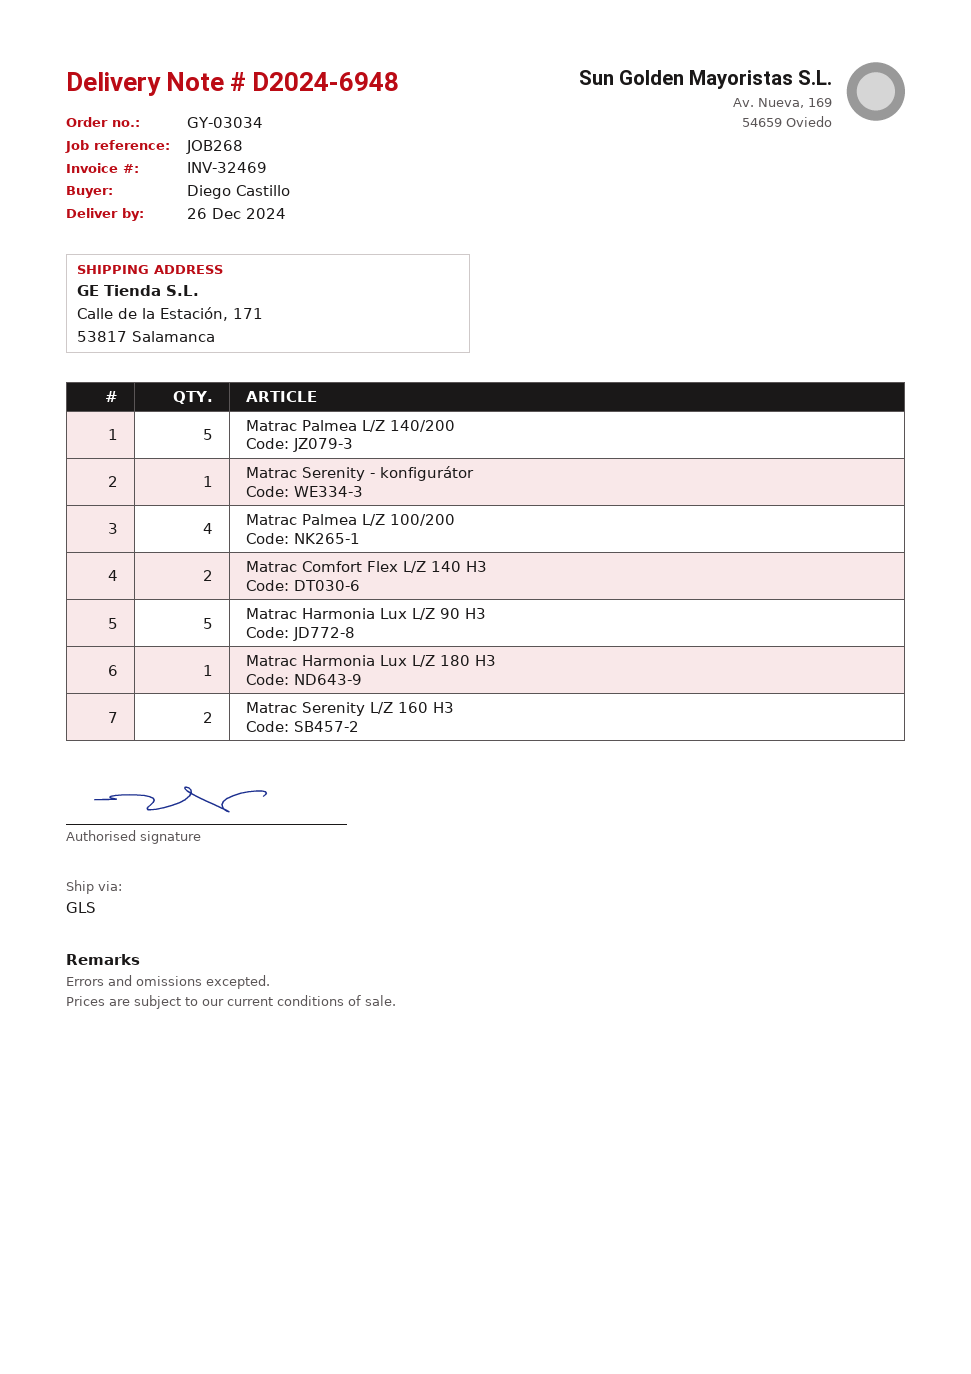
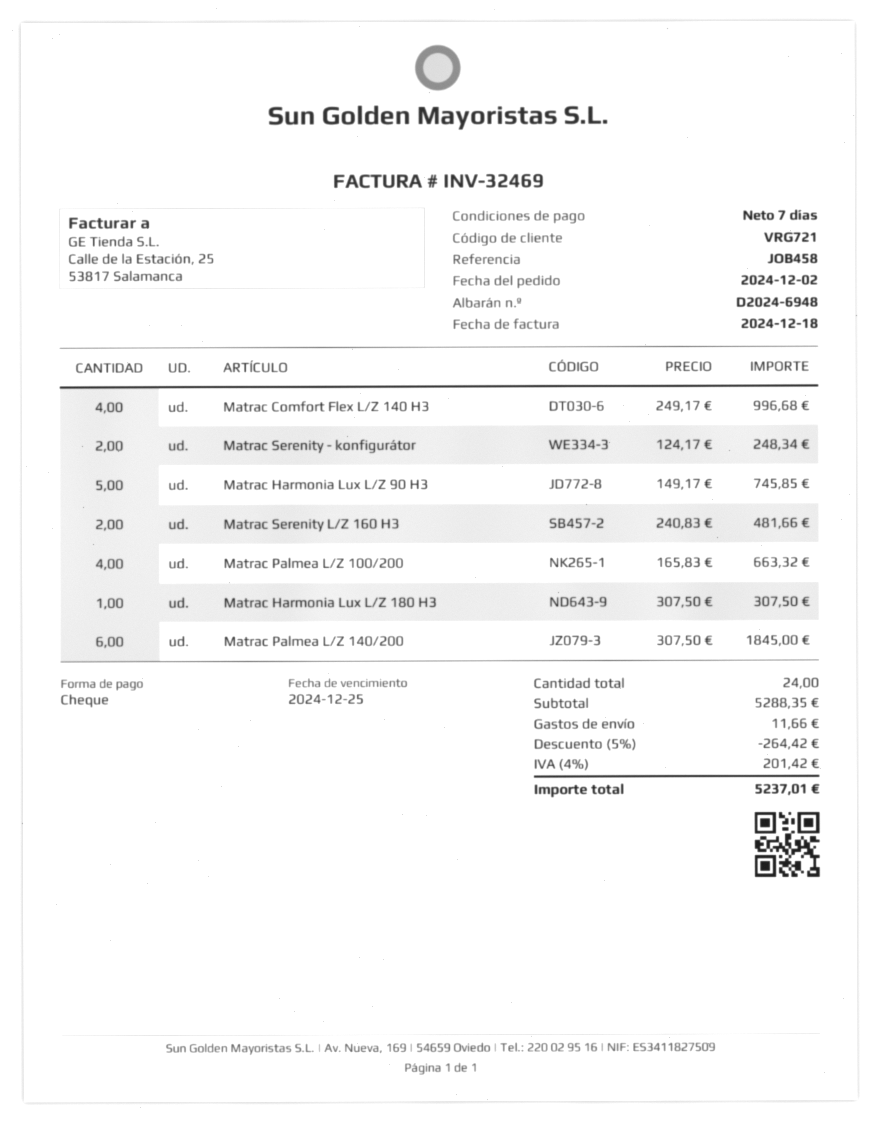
reference: JOB268 -> JOB458
Matrac Palmea L/Z 140/200: 5 -> 6
Matrac Serenity - konfigurátor: 1 -> 2
Matrac Comfort Flex L/Z 140 H3: 2 -> 4

